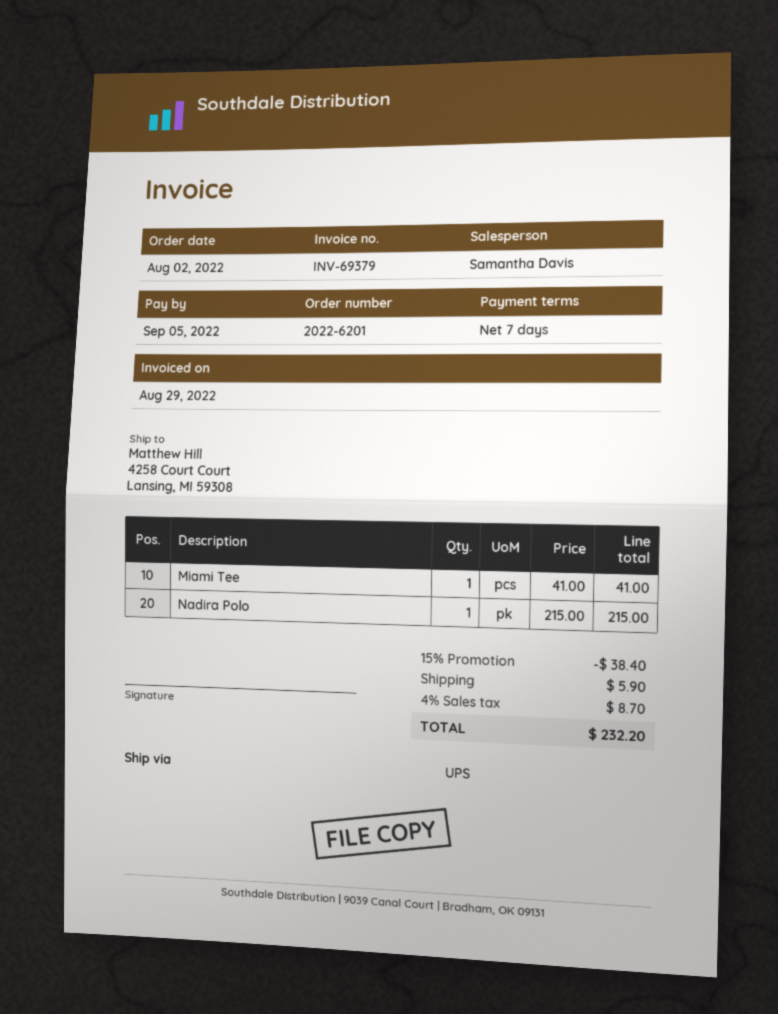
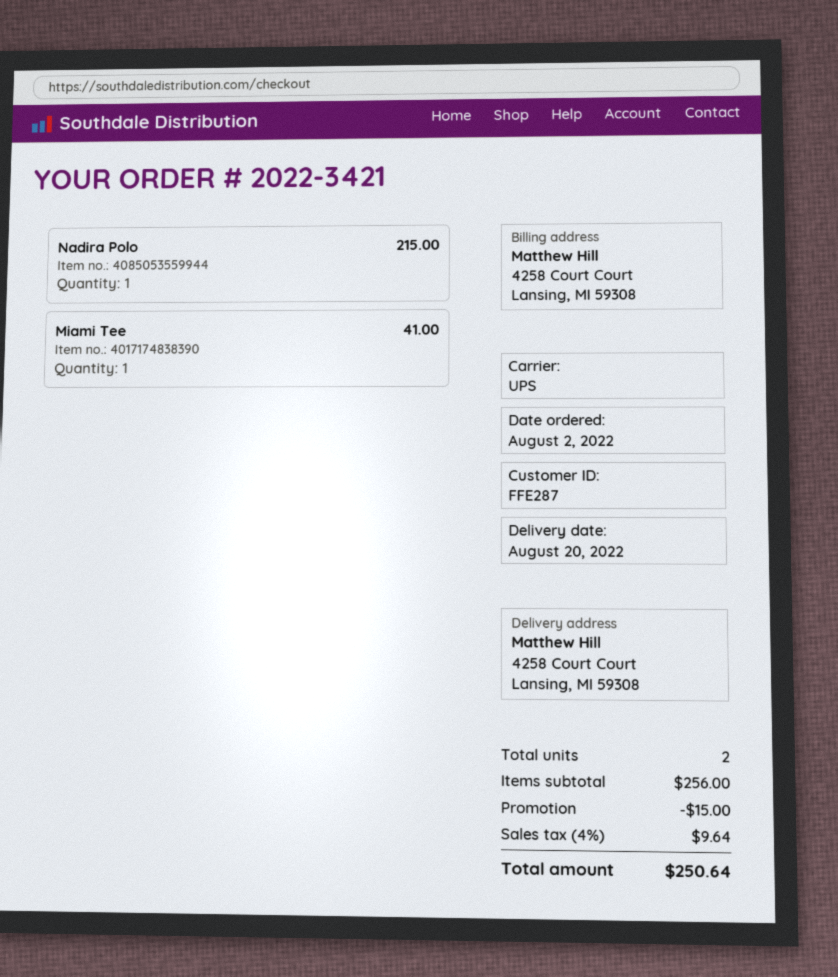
order number: 2022-6201 -> 2022-3421
discount: 38.40 -> 15.00
shipping: 5.90 -> none
tax: 4% = 8.70 -> 4% = 9.64
total: 232.20 -> 250.64

